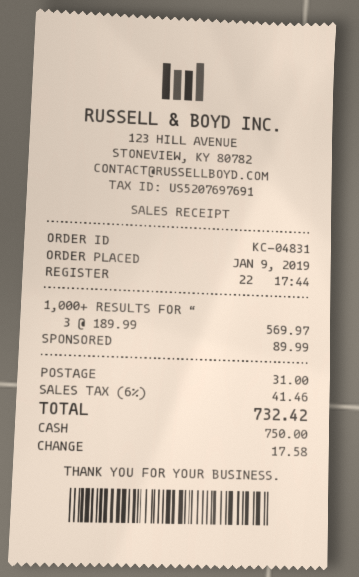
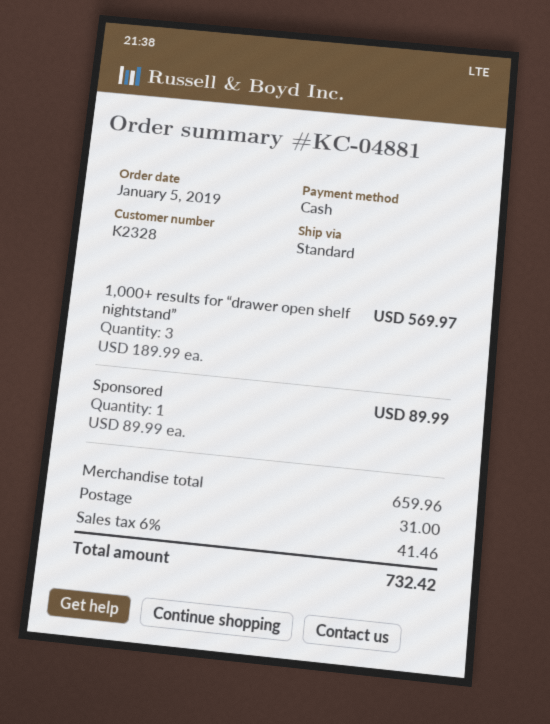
order number: KC-04831 -> KC-04881
order date: 2019-01-09 -> 2019-01-05

